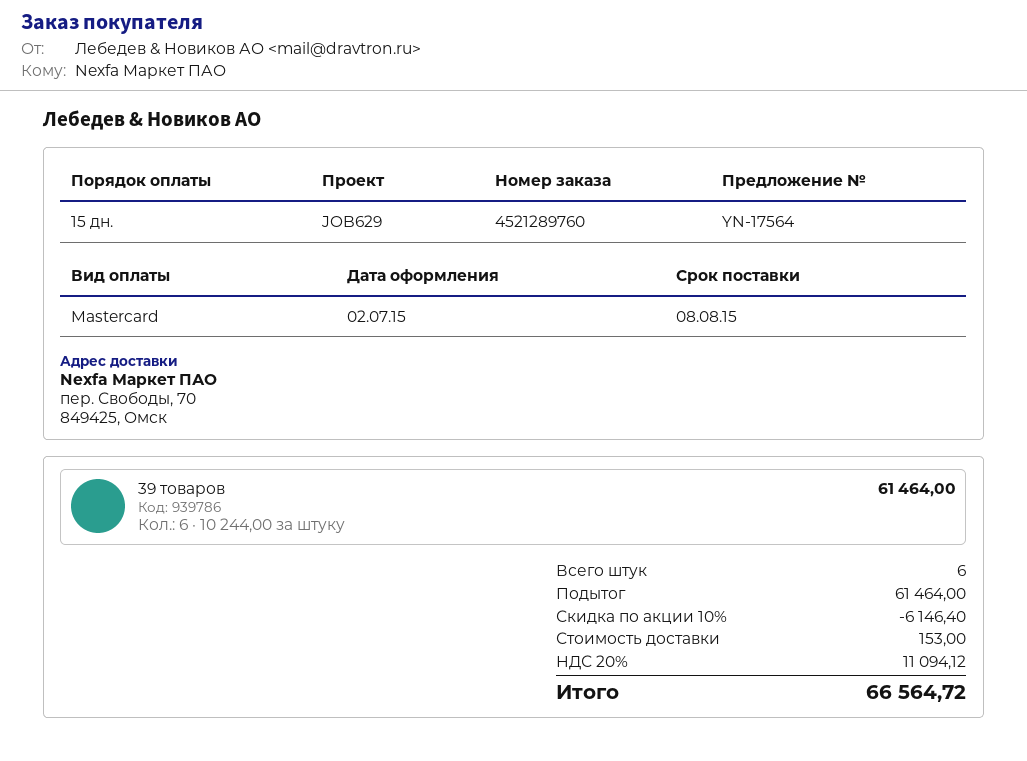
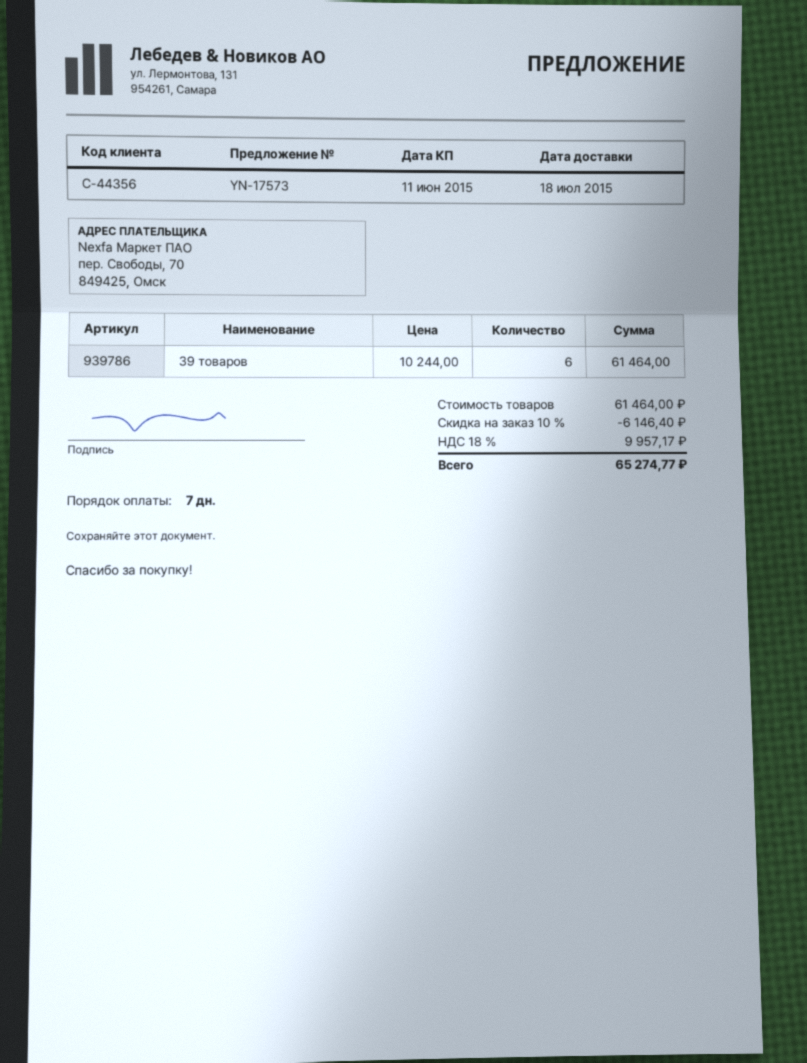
quote number: YN-17564 -> YN-17573
delivery date: 2015-08-08 -> 2015-07-18
payment terms: 15 days -> 7 days
shipping: 153.00 -> none
tax: 20% = 11094.12 -> 18% = 9957.17
total: 66564.72 -> 65274.77

